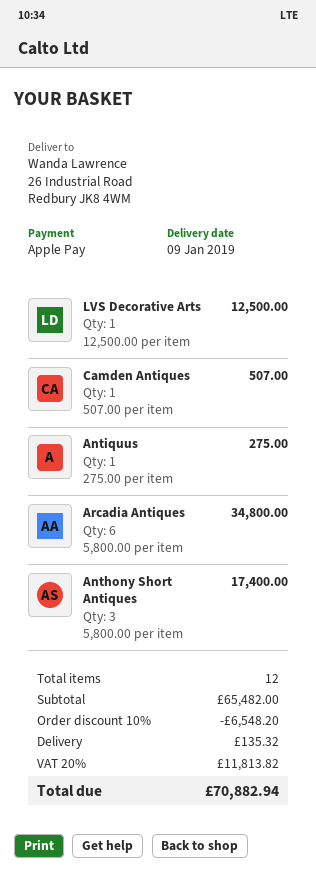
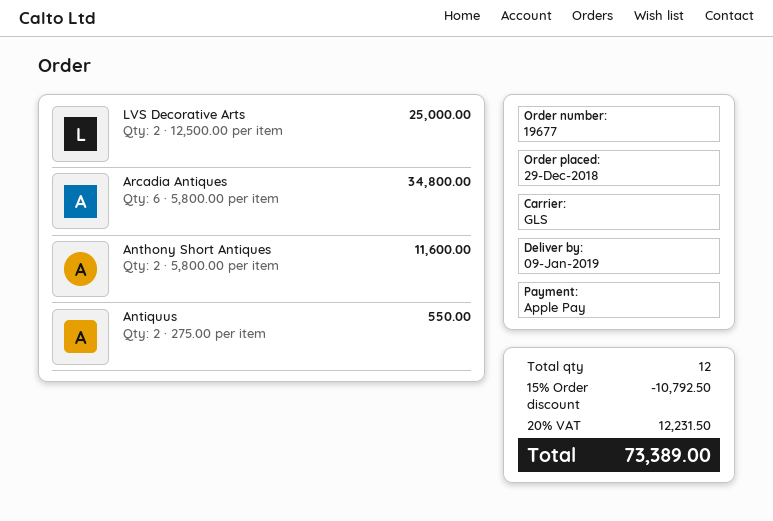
LVS Decorative Arts: 1 x 12500.00 = 12500.00 -> 2 x 12500.00 = 25000.00
Camden Antiques: 1 x 507.00 = 507.00 -> none
Antiquus: 1 x 275.00 = 275.00 -> 2 x 275.00 = 550.00
Anthony Short Antiques: 3 x 5800.00 = 17400.00 -> 2 x 5800.00 = 11600.00
discount: 10% = 6548.20 -> 15% = 10792.50
shipping: 135.32 -> none
tax: 20% = 11813.82 -> 20% = 12231.50
total: 70882.94 -> 73389.00

